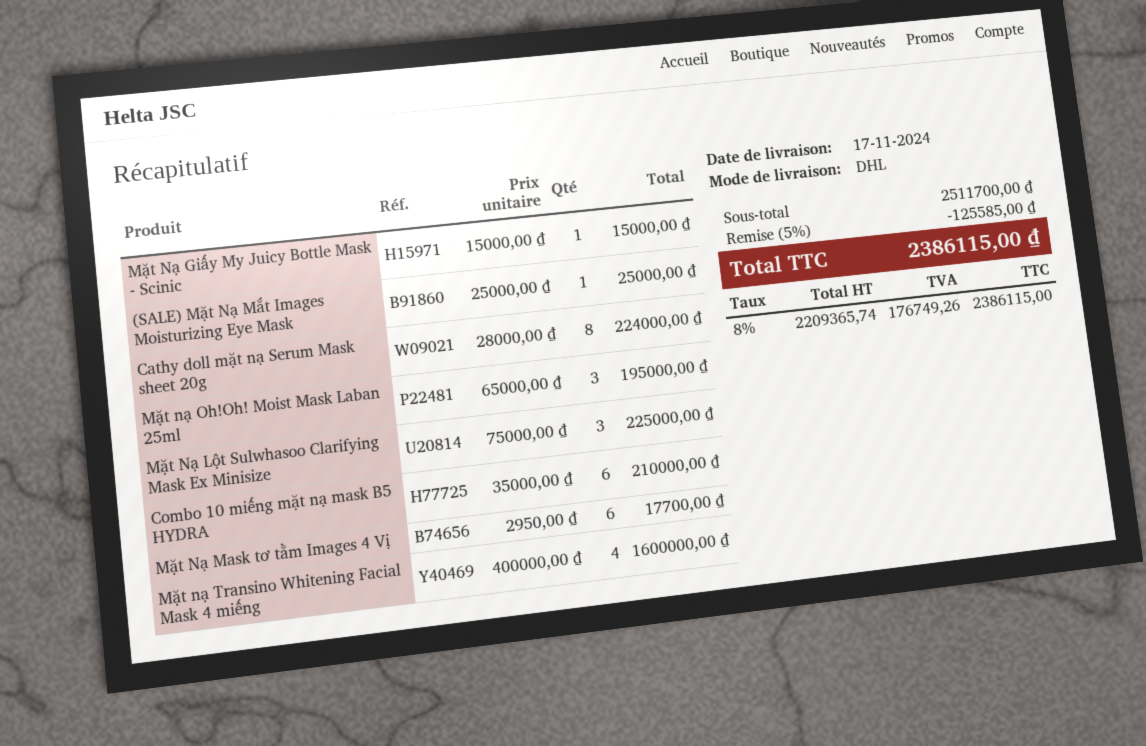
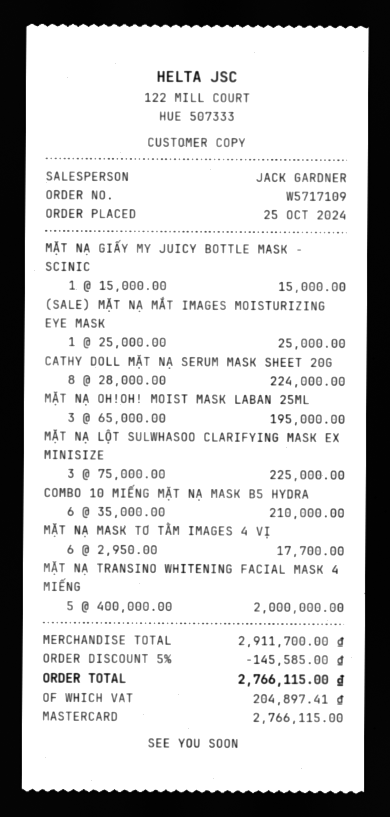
Mặt nạ Transino Whitening Facial Mask 4 miếng: 4 x 400000.00 = 1600000.00 -> 5 x 400000.00 = 2000000.00
subtotal: 2511700.00 -> 2911700.00
discount: 5% = 125585.00 -> 5% = 145585.00
tax: 176749.26 -> 204897.41
total: 2386115.00 -> 2766115.00

